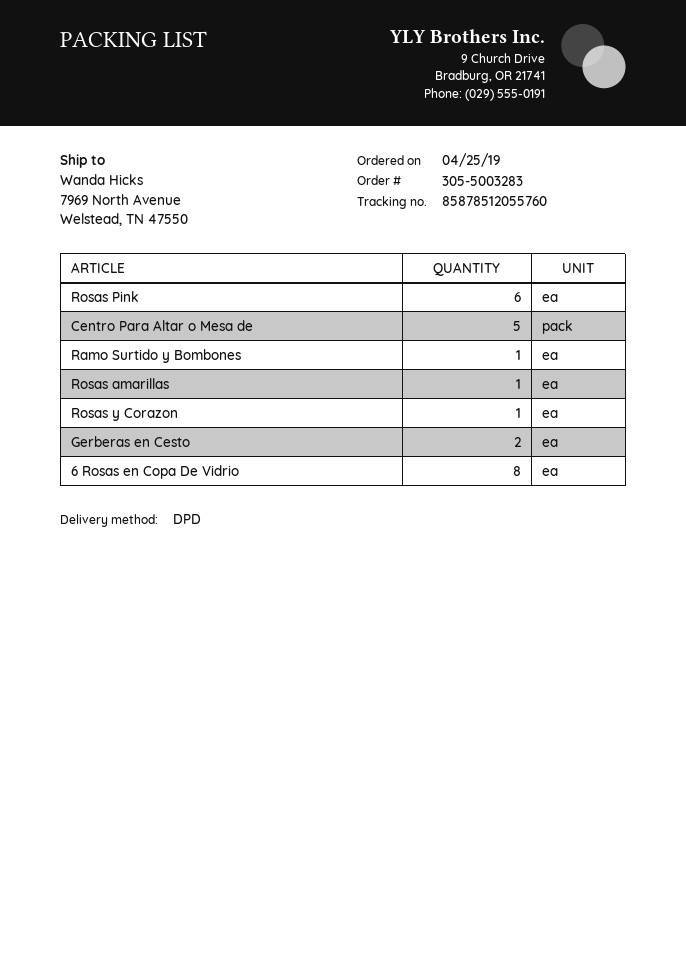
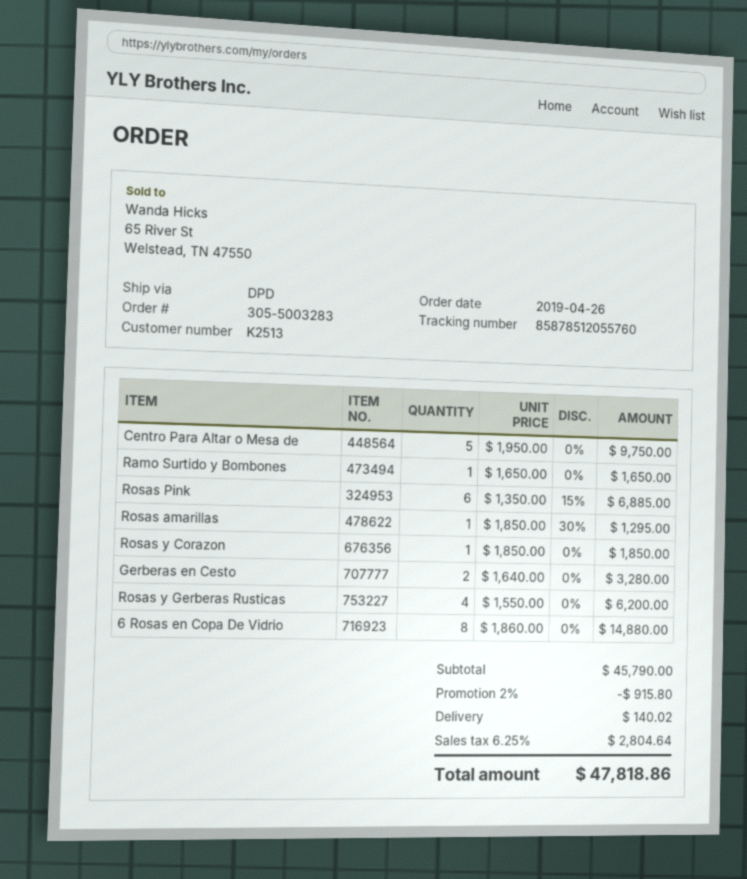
order date: 2019-04-25 -> 2019-04-26
Rosas y Gerberas Rusticas: none -> 4

